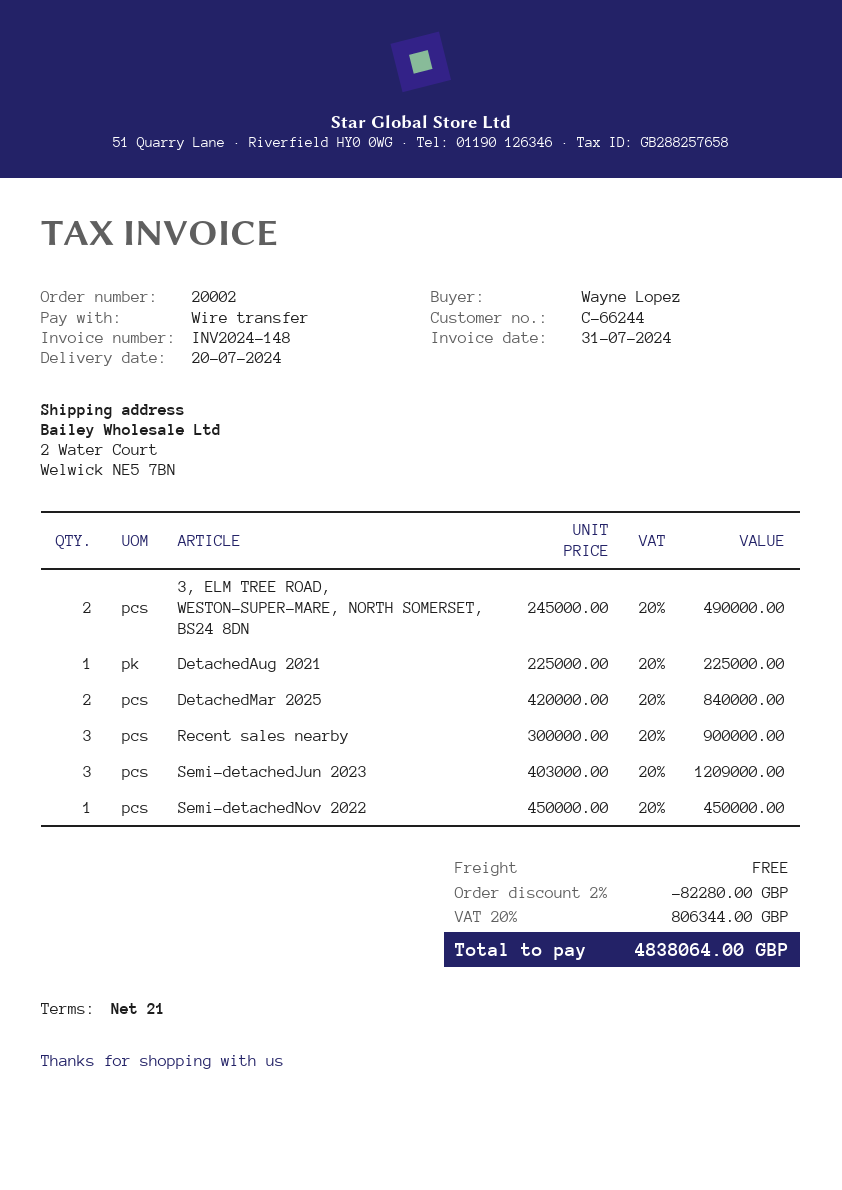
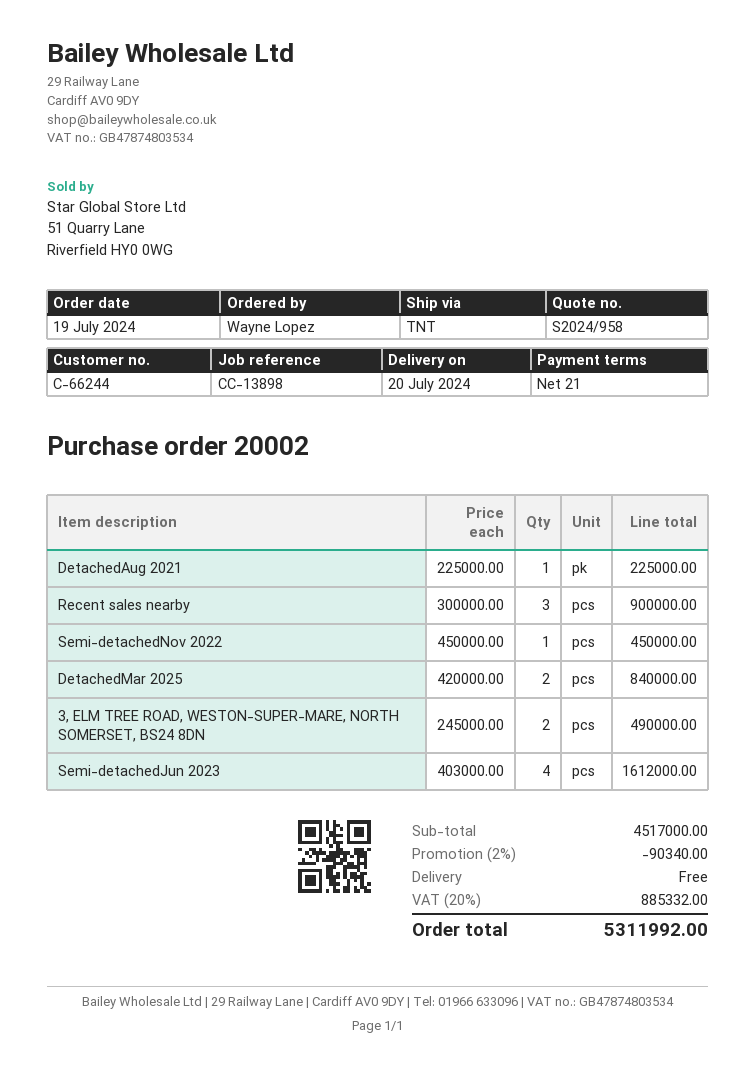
Semi-detachedJun 2023: 3 x 403000.00 = 1209000.00 -> 4 x 403000.00 = 1612000.00
discount: 2% = 82280.00 -> 2% = 90340.00
tax: 20% = 806344.00 -> 20% = 885332.00
total: 4838064.00 -> 5311992.00

